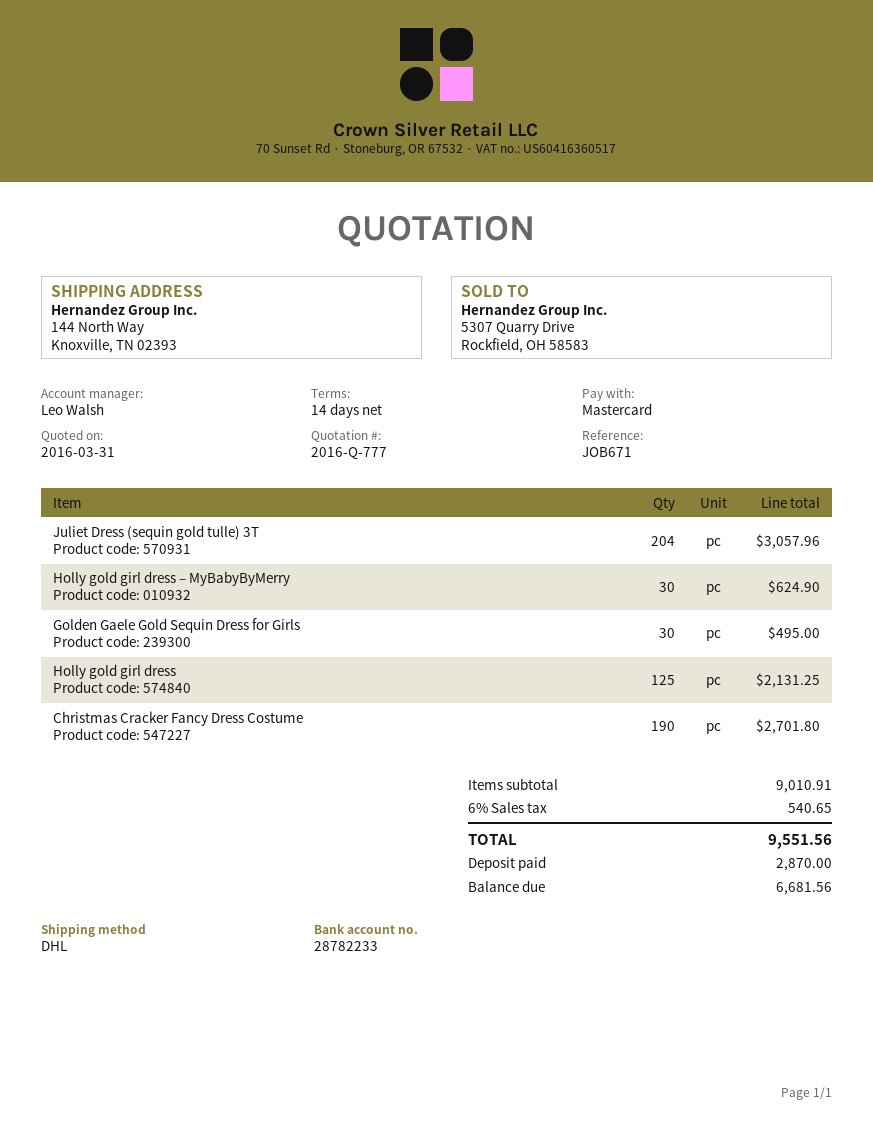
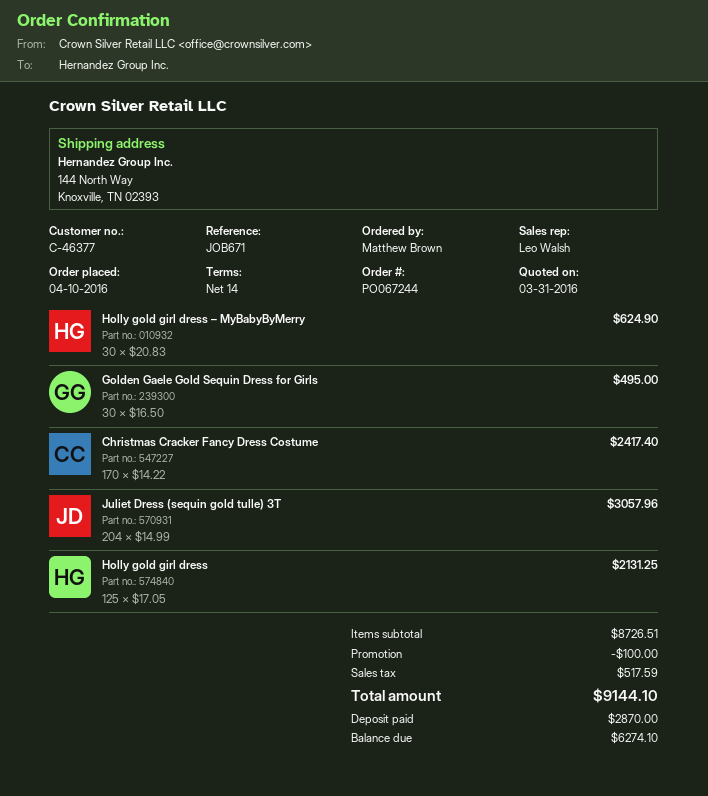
Christmas Cracker Fancy Dress Costume: 190 for 2701.80 -> 170 for 2417.40
subtotal: 9010.91 -> 8726.51
discount: none -> 100.00
tax: 540.65 -> 517.59
total: 9551.56 -> 9144.10
balance: 6681.56 -> 6274.10

